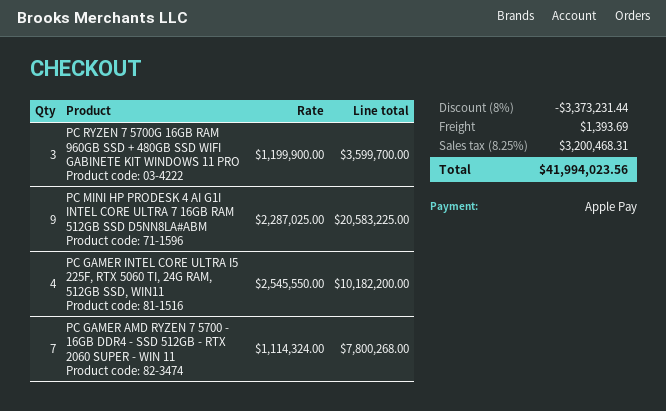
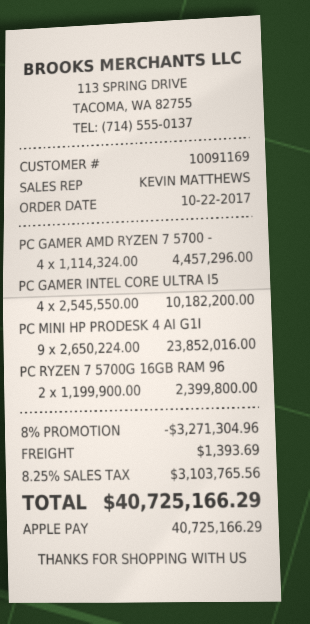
PC RYZEN 7 5700G 16GB RAM 960GB SSD + 480GB SSD WIFI GABINETE KIT WINDOWS 11 PRO: 3 x 1199900.00 = 3599700.00 -> 2 x 1199900.00 = 2399800.00
PC MINI HP PRODESK 4 AI G1I INTEL CORE ULTRA 7 16GB RAM 512GB SSD D5NN8LA#ABM: 9 x 2287025.00 = 20583225.00 -> 9 x 2650224.00 = 23852016.00
PC GAMER AMD RYZEN 7 5700 - 16GB DDR4 - SSD 512GB - RTX 2060 SUPER - WIN 11: 7 x 1114324.00 = 7800268.00 -> 4 x 1114324.00 = 4457296.00
discount: 8% = 3373231.44 -> 8% = 3271304.96
tax: 8.25% = 3200468.31 -> 8.25% = 3103765.56
total: 41994023.56 -> 40725166.29

